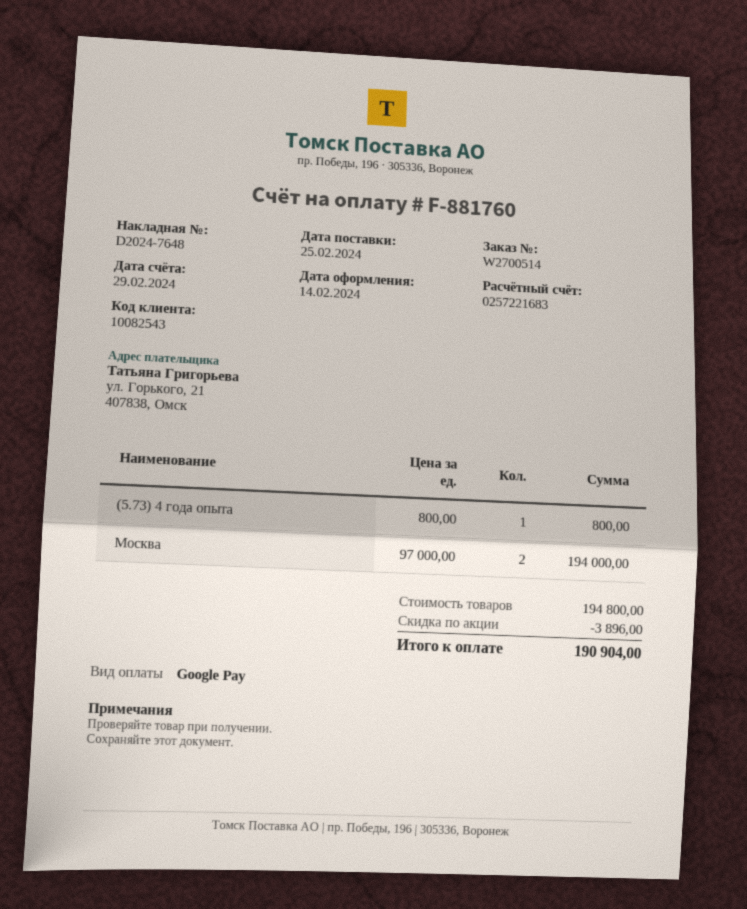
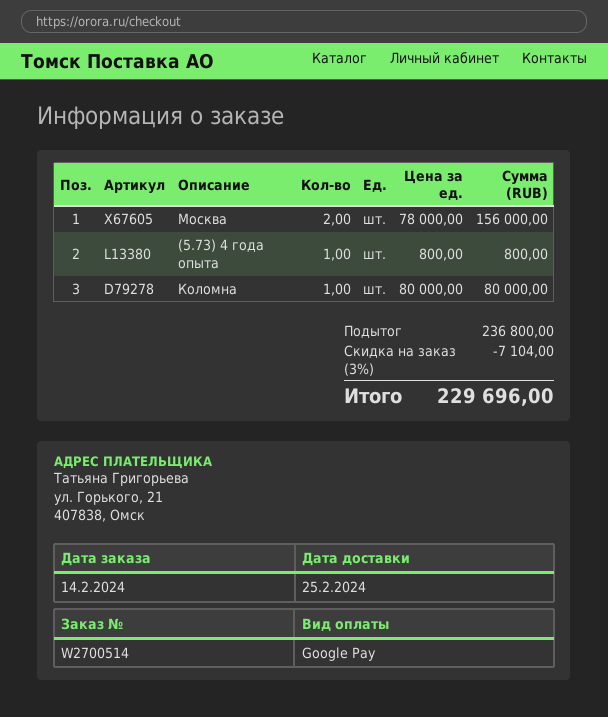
Москва: 2 x 97000.00 = 194000.00 -> 2 x 78000.00 = 156000.00
Коломна: none -> 1 x 80000.00 = 80000.00
subtotal: 194800.00 -> 236800.00
discount: 3896.00 -> 7104.00
total: 190904.00 -> 229696.00

